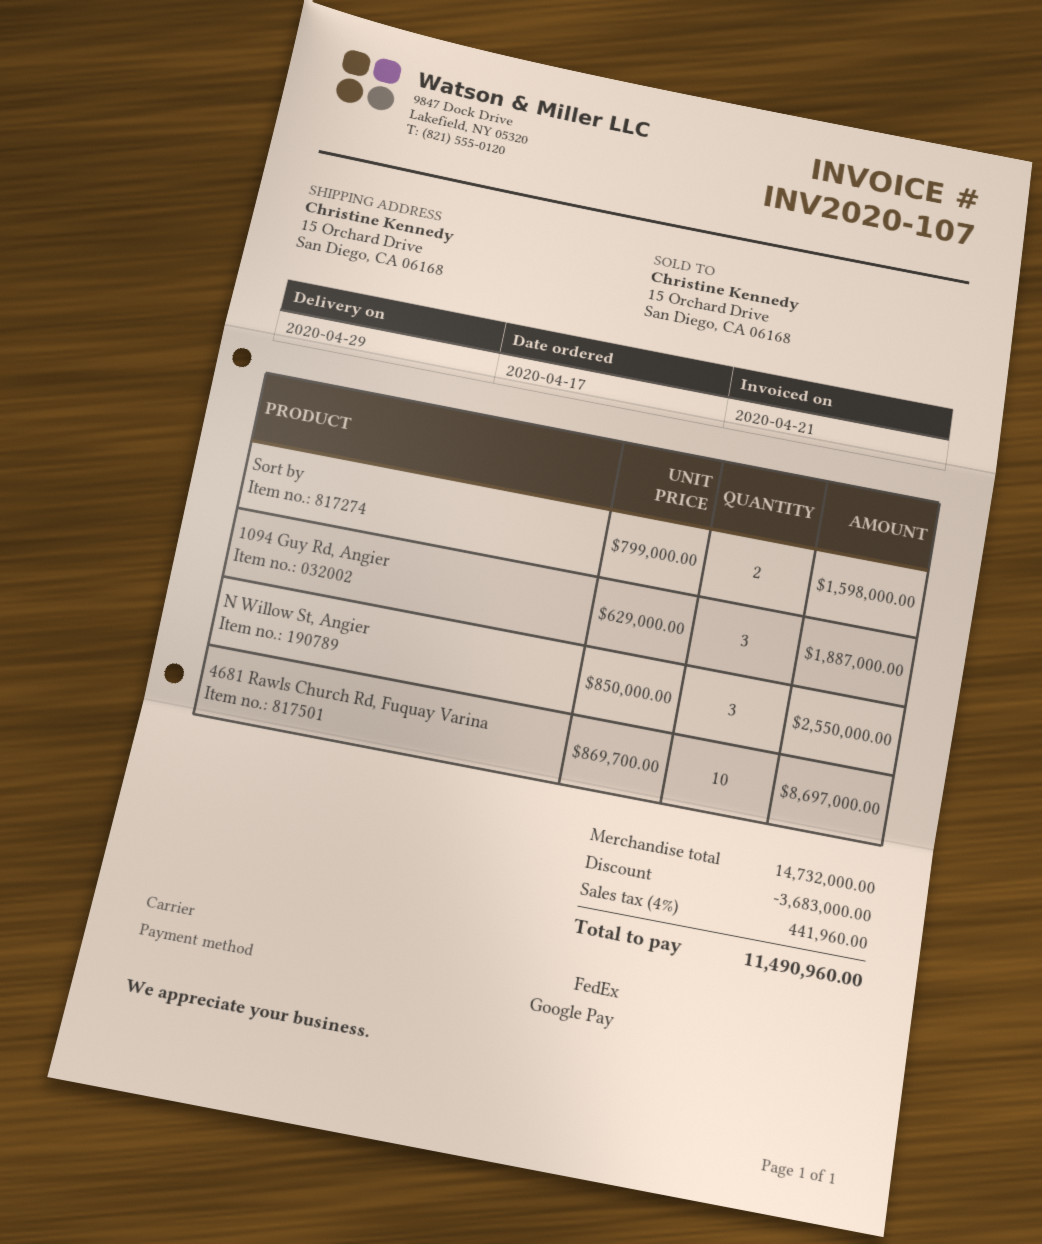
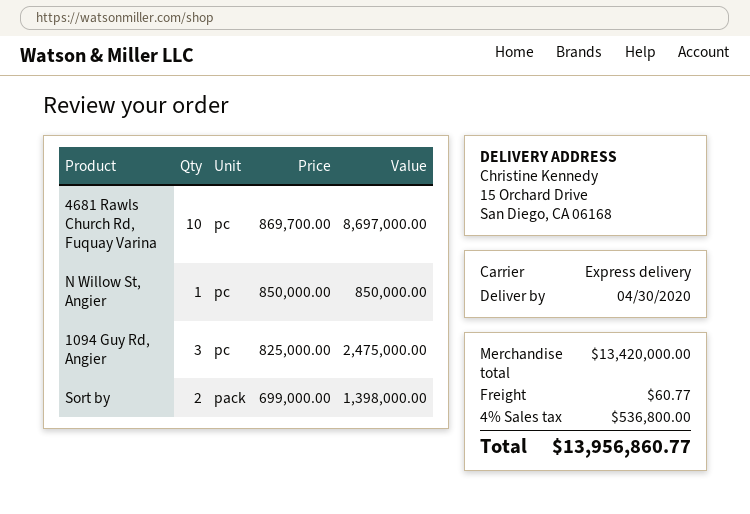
delivery date: 2020-04-29 -> 2020-04-30
shipping method: FedEx -> express
Sort by: 2 x 799000.00 = 1598000.00 -> 2 x 699000.00 = 1398000.00
1094 Guy Rd, Angier: 3 x 629000.00 = 1887000.00 -> 3 x 825000.00 = 2475000.00
N Willow St, Angier: 3 x 850000.00 = 2550000.00 -> 1 x 850000.00 = 850000.00
subtotal: 14732000.00 -> 13420000.00
discount: 3683000.00 -> none
shipping: none -> 60.77
tax: 4% = 441960.00 -> 4% = 536800.00
total: 11490960.00 -> 13956860.77

